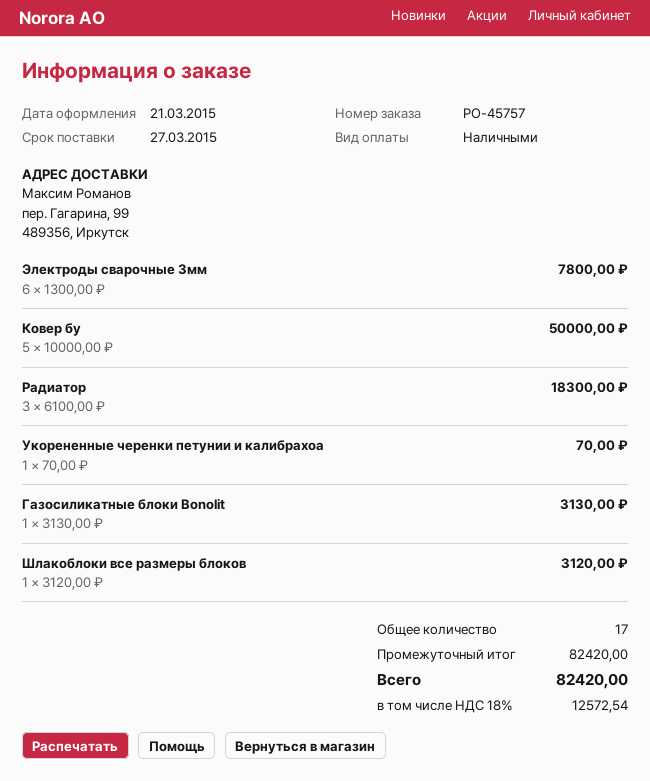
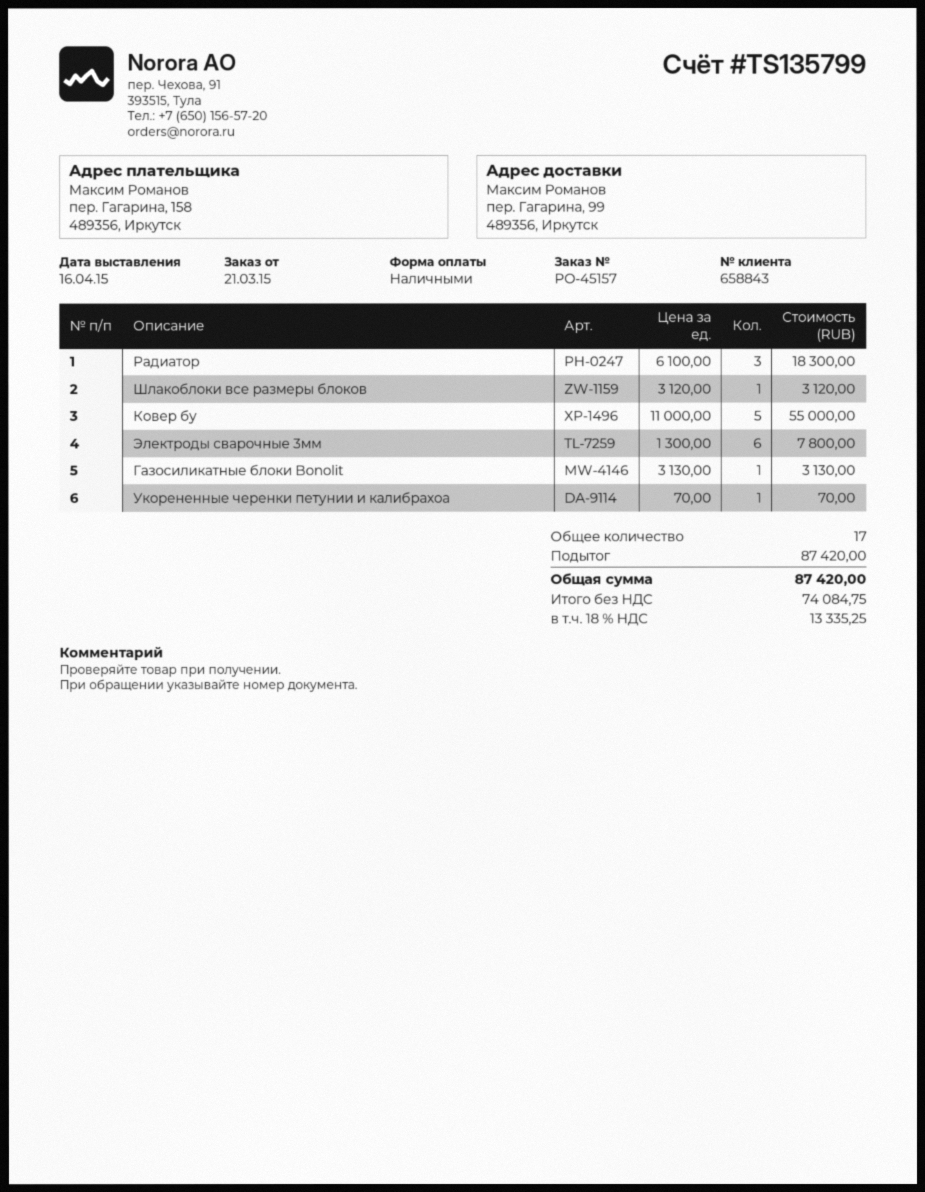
order number: PO-45757 -> PO-45157
Ковер бу: 5 x 10000.00 = 50000.00 -> 5 x 11000.00 = 55000.00
subtotal: 82420.00 -> 87420.00
tax: 18% = 12572.54 -> 18% = 13335.25
total: 82420.00 -> 87420.00

